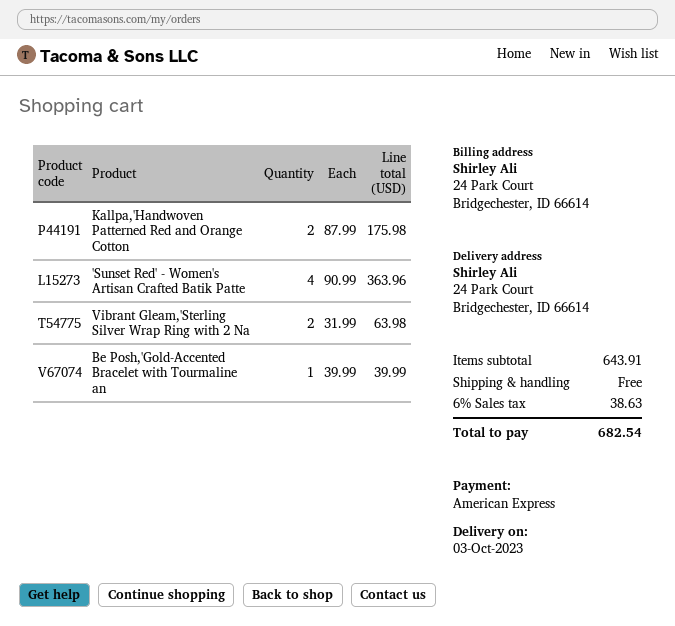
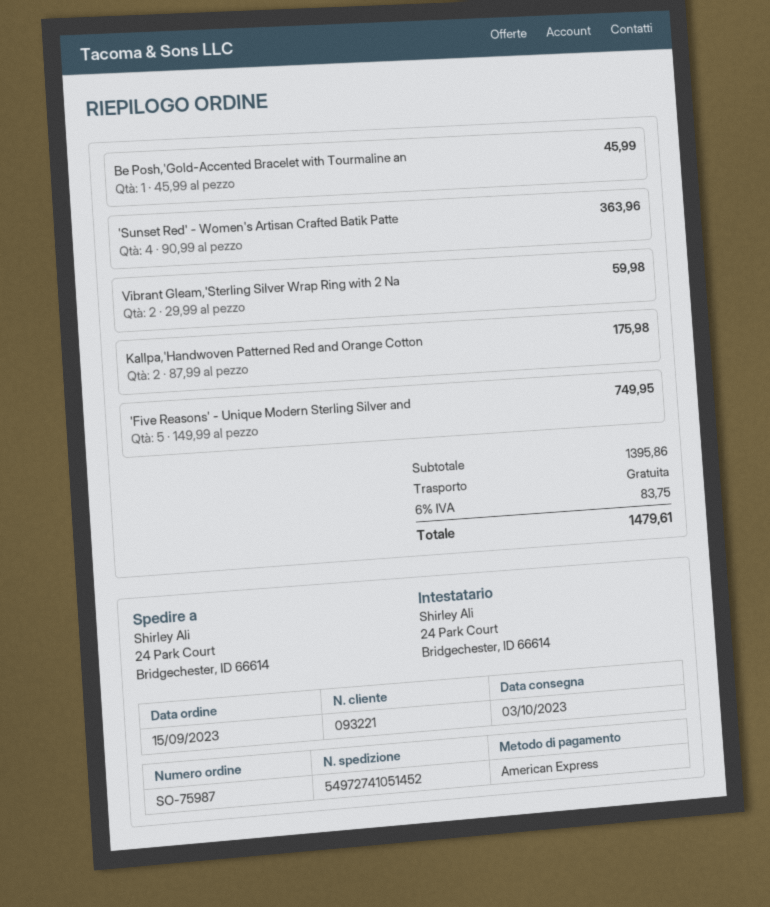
Vibrant Gleam,'Sterling Silver Wrap Ring with 2 Na: 2 x 31.99 = 63.98 -> 2 x 29.99 = 59.98
Be Posh,'Gold-Accented Bracelet with Tourmaline an: 1 x 39.99 = 39.99 -> 1 x 45.99 = 45.99
'Five Reasons' - Unique Modern Sterling Silver and: none -> 5 x 149.99 = 749.95
subtotal: 643.91 -> 1395.86
tax: 6% = 38.63 -> 6% = 83.75
total: 682.54 -> 1479.61

